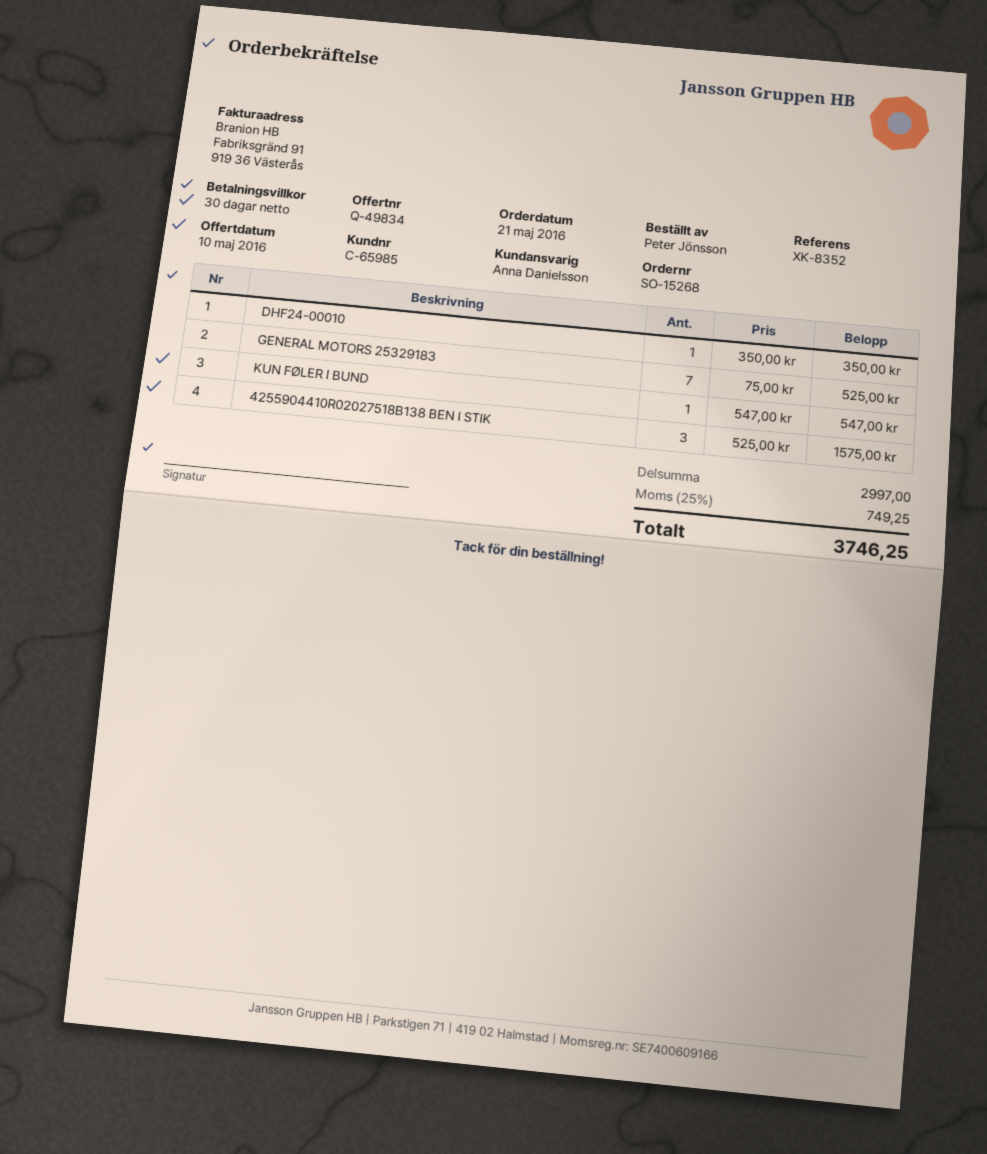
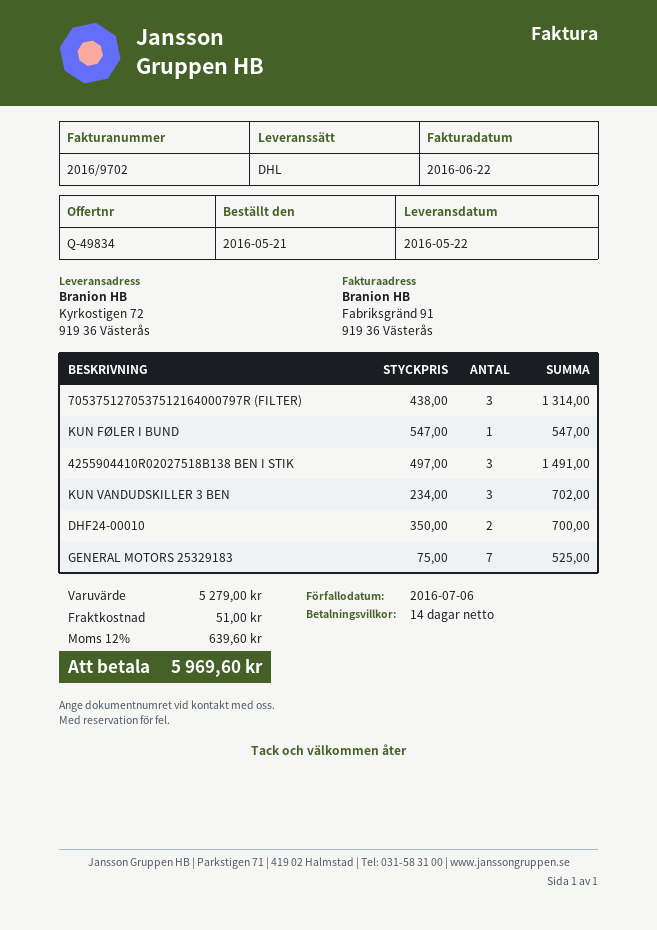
payment terms: 30 days -> 14 days
DHF24-00010: 1 x 350.00 = 350.00 -> 2 x 350.00 = 700.00
4255904410R02027518B138 BEN I STIK: 3 x 525.00 = 1575.00 -> 3 x 497.00 = 1491.00
7053751270537512164000797R (FILTER): none -> 3 x 438.00 = 1314.00
KUN VANDUDSKILLER 3 BEN: none -> 3 x 234.00 = 702.00
subtotal: 2997.00 -> 5279.00
shipping: none -> 51.00
tax: 25% = 749.25 -> 12% = 639.60
total: 3746.25 -> 5969.60

